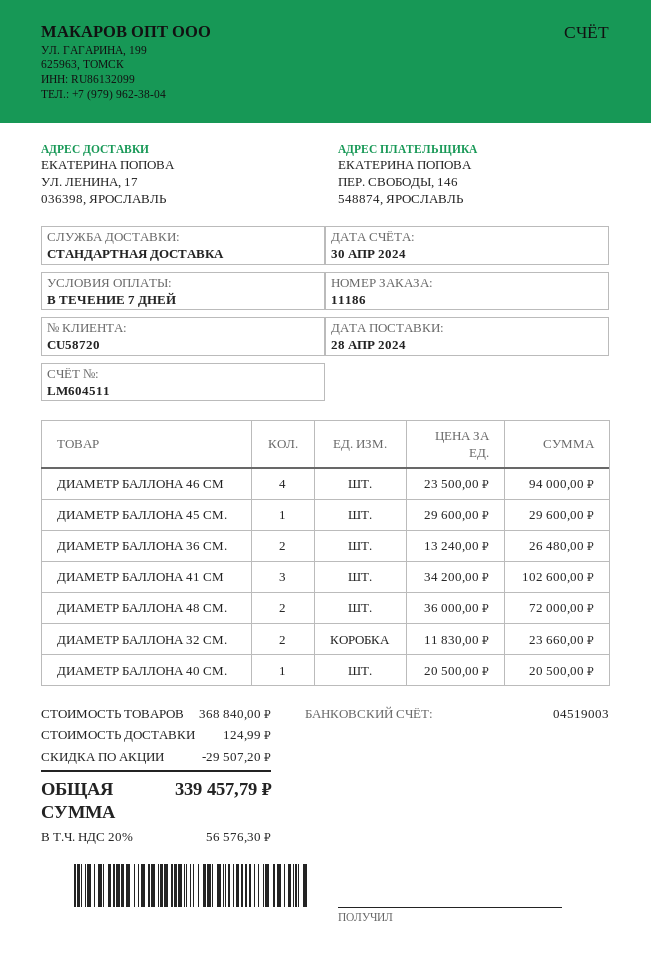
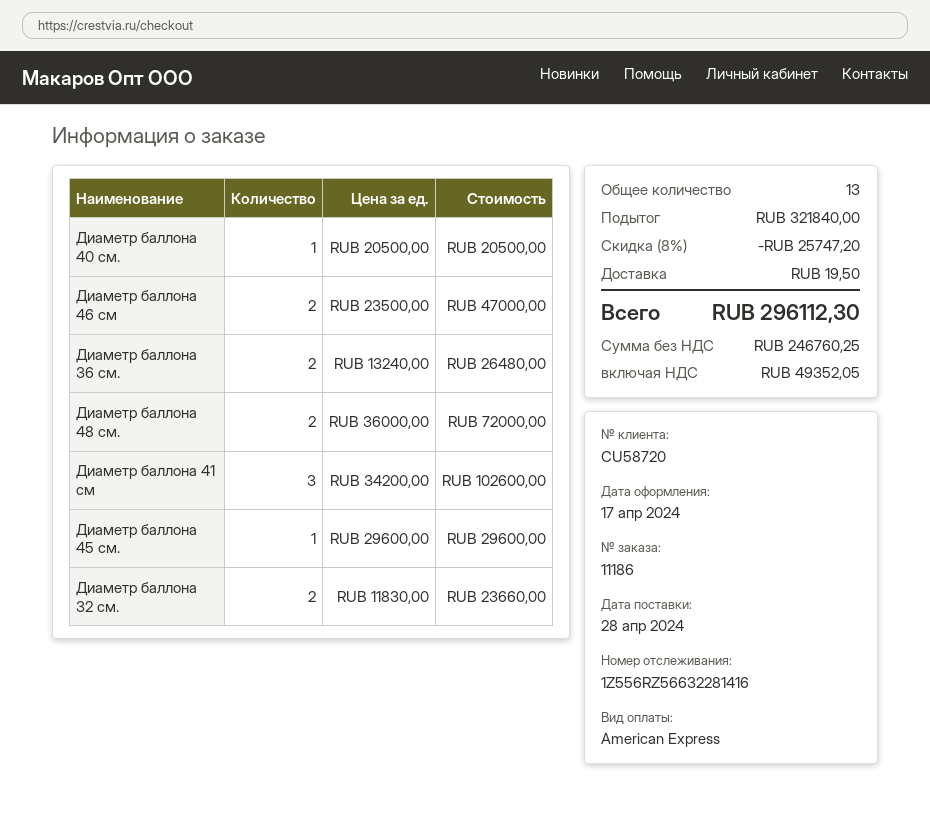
ДИАМЕТР БАЛЛОНА 46 СМ: 4 x 23500.00 = 94000.00 -> 2 x 23500.00 = 47000.00
subtotal: 368840.00 -> 321840.00
discount: 29507.20 -> 25747.20
shipping: 124.99 -> 19.50
tax: 56576.30 -> 49352.05
total: 339457.79 -> 296112.30

